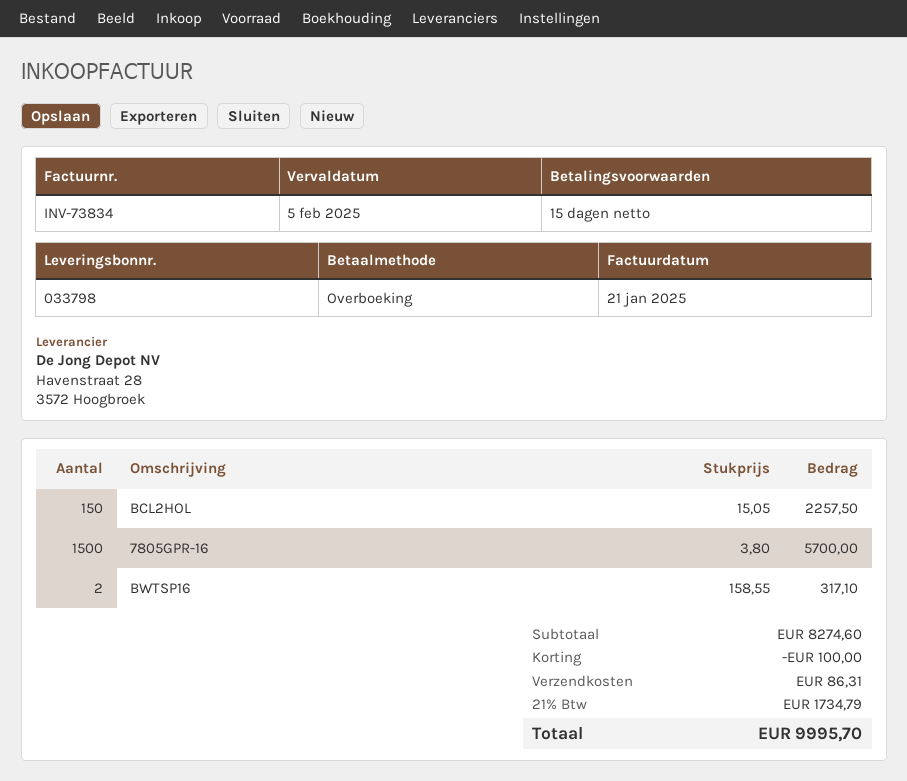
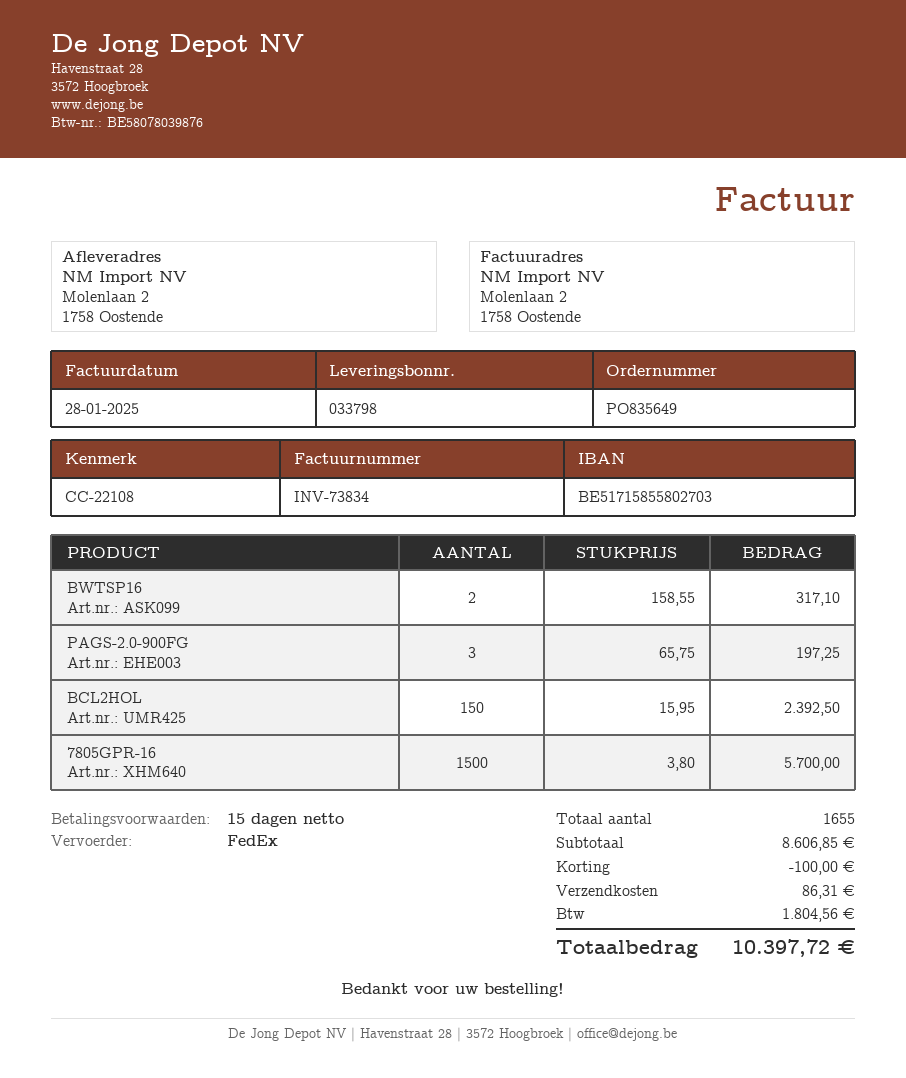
invoice date: 2025-01-21 -> 2025-01-28
BCL2HOL: 150 x 15.05 = 2257.50 -> 150 x 15.95 = 2392.50
PAGS-2.0-900FG: none -> 3 x 65.75 = 197.25
subtotal: 8274.60 -> 8606.85
tax: 1734.79 -> 1804.56
total: 9995.70 -> 10397.72

